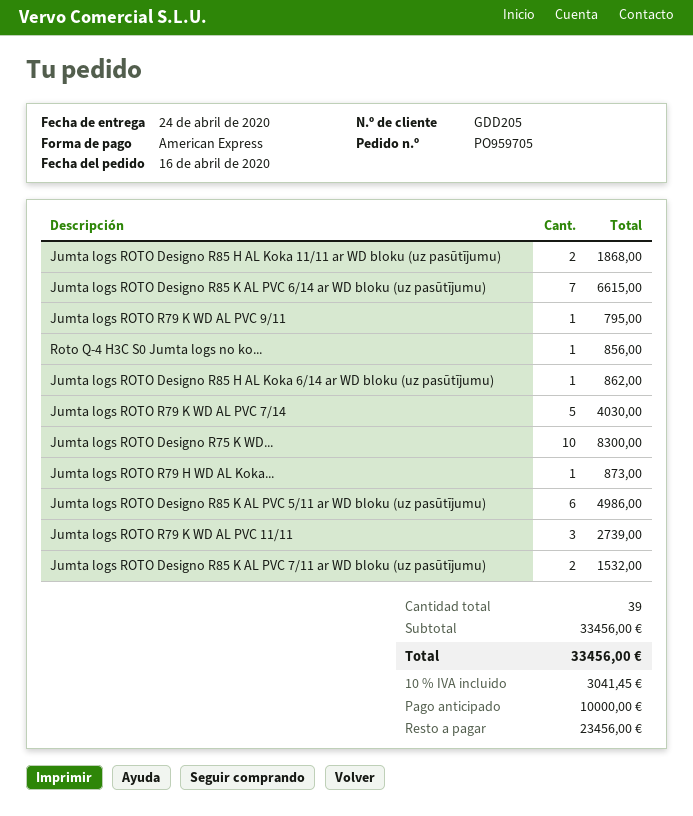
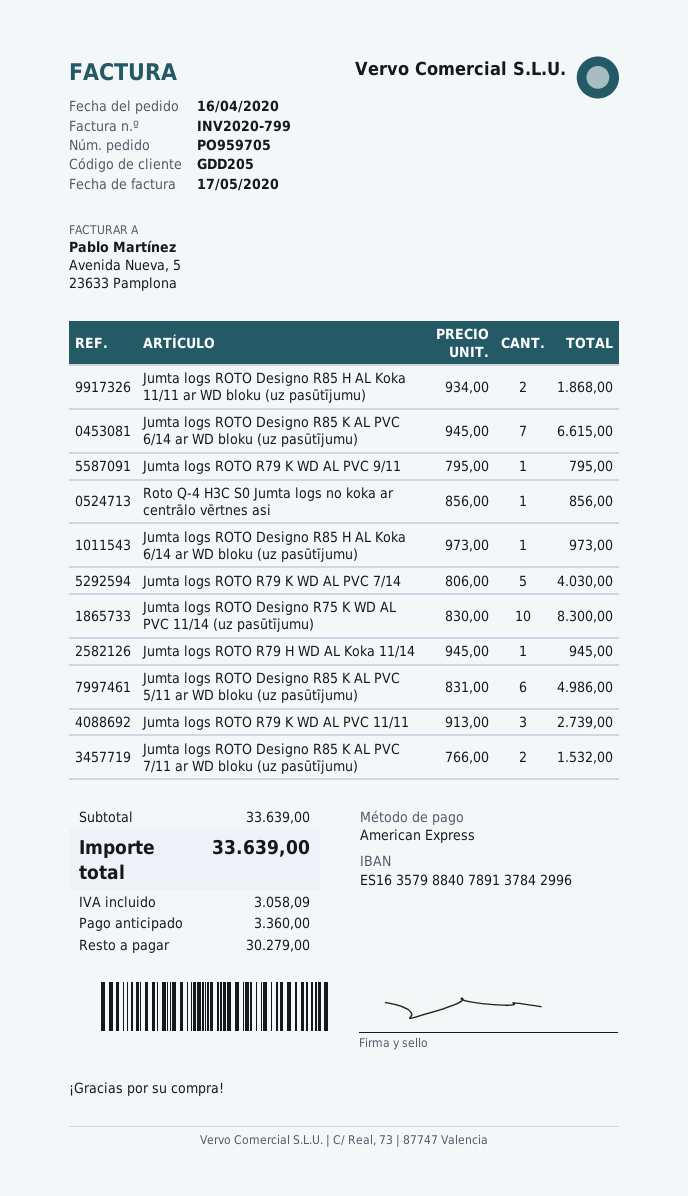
Jumta logs ROTO Designo R85 H AL Koka 6/14 ar WD bloku (uz pasūtījumu): 1 for 862.00 -> 1 for 973.00
Jumta logs ROTO R79 H WD AL Koka...: 1 for 873.00 -> 1 for 945.00
subtotal: 33456.00 -> 33639.00
tax: 3041.45 -> 3058.09
total: 33456.00 -> 33639.00
deposit: 10000.00 -> 3360.00
balance: 23456.00 -> 30279.00

